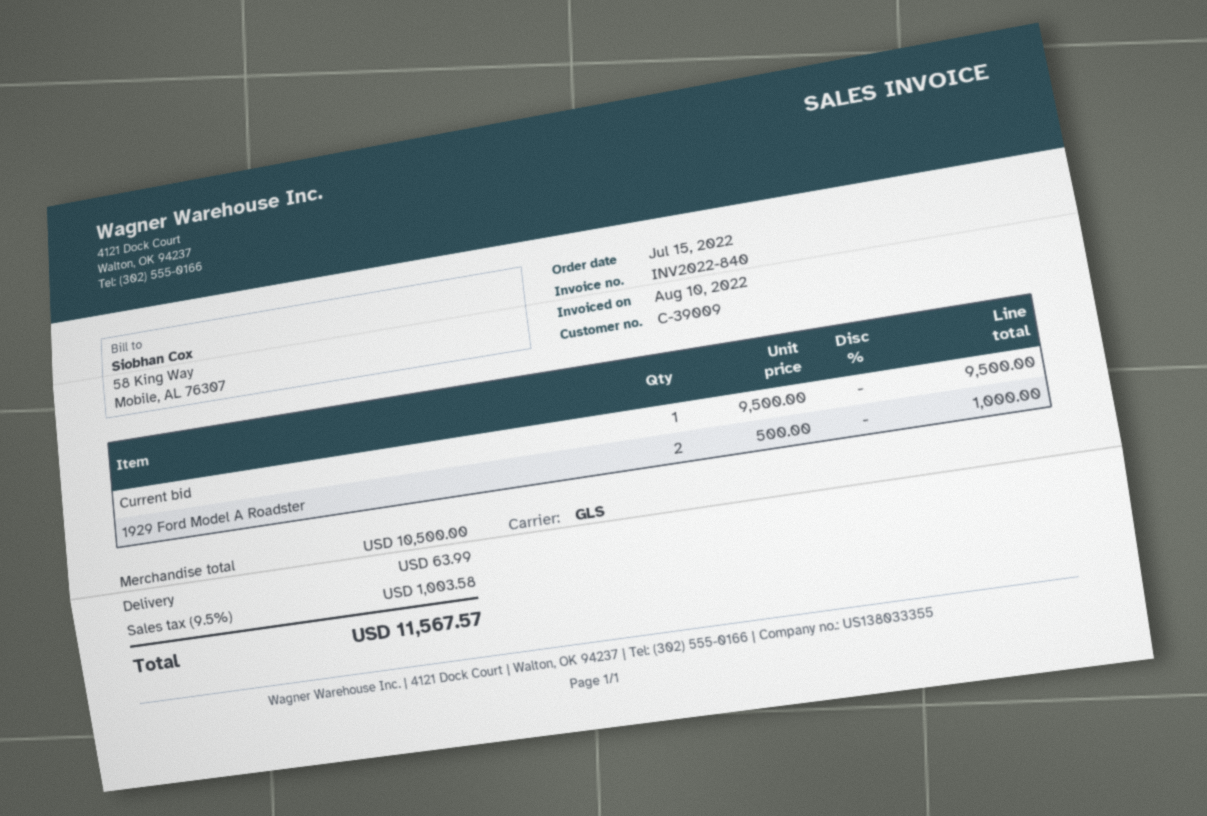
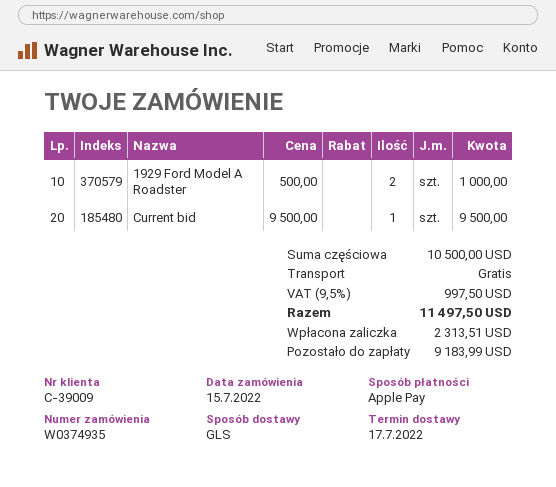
shipping: 63.99 -> 0.00
tax: 9.5% = 1003.58 -> 9.5% = 997.50
total: 11567.57 -> 11497.50

